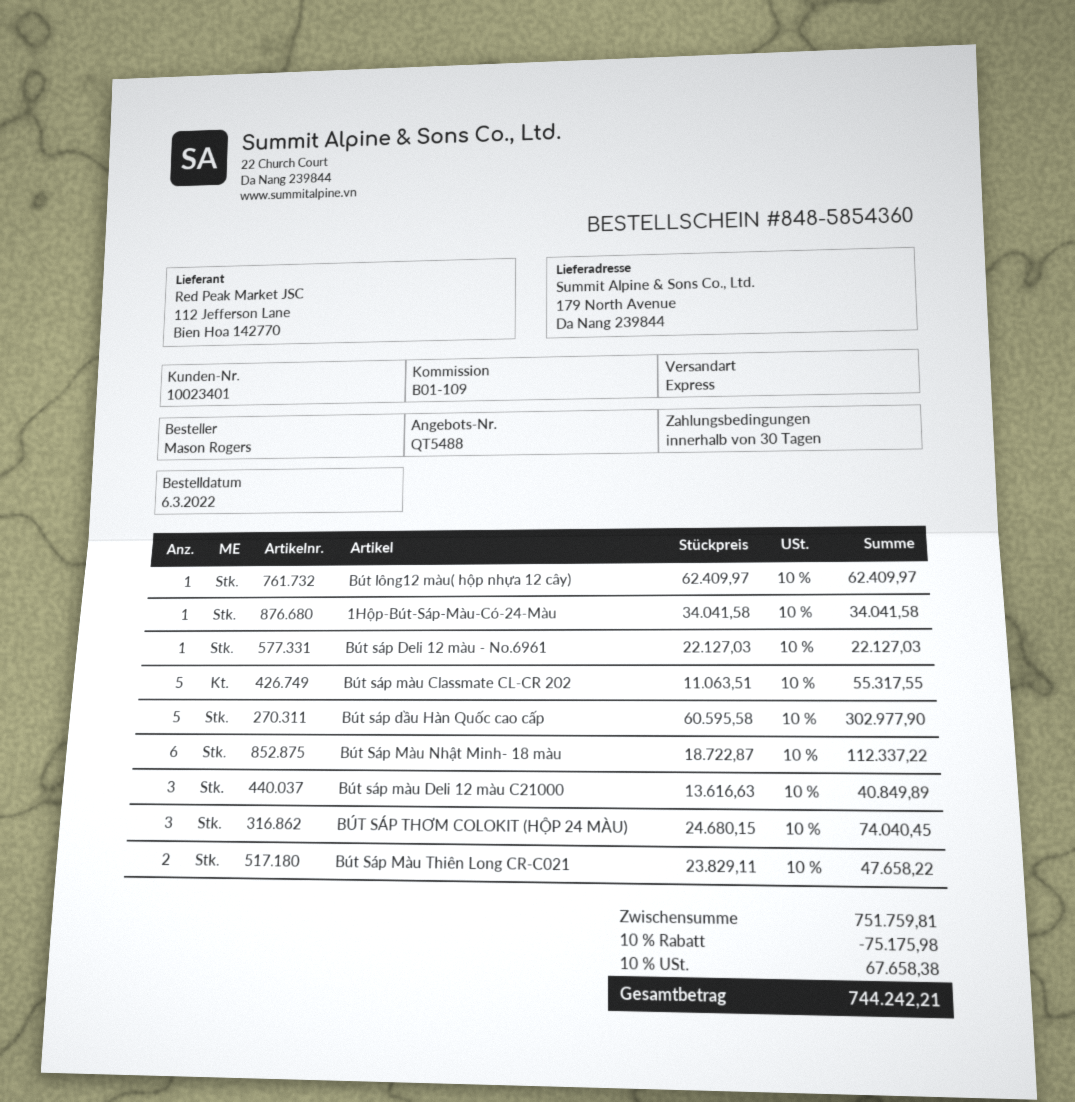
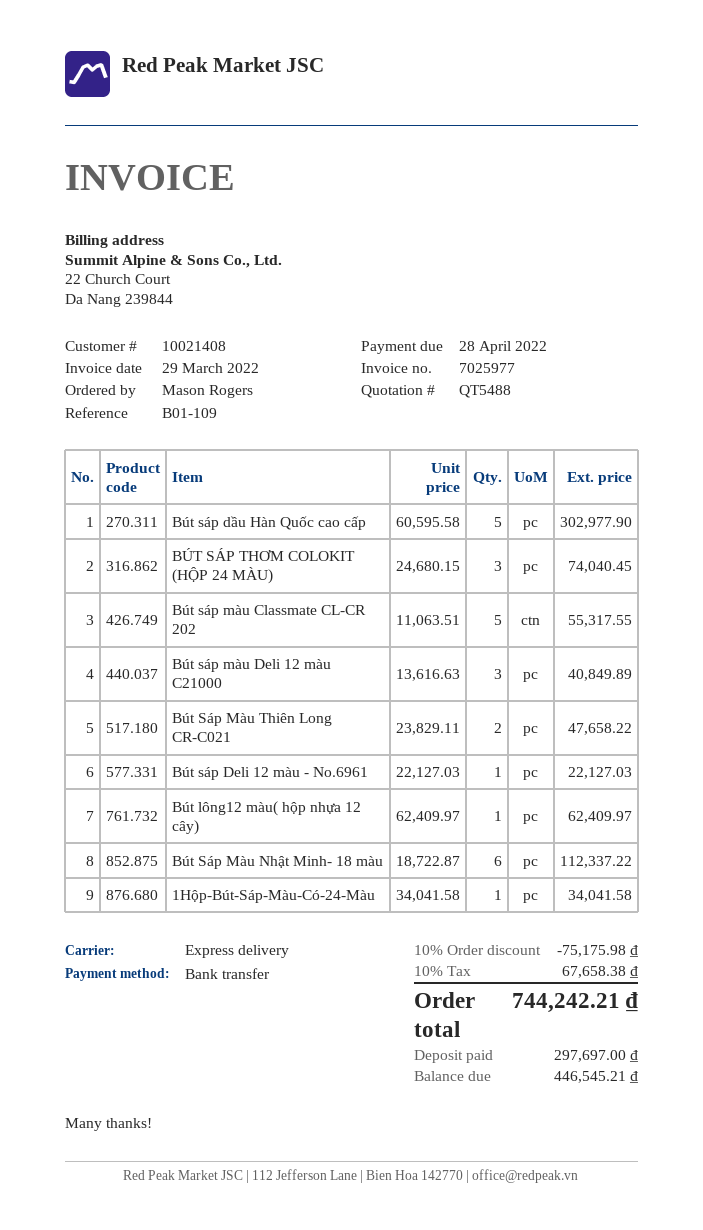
customer number: 10023401 -> 10021408

